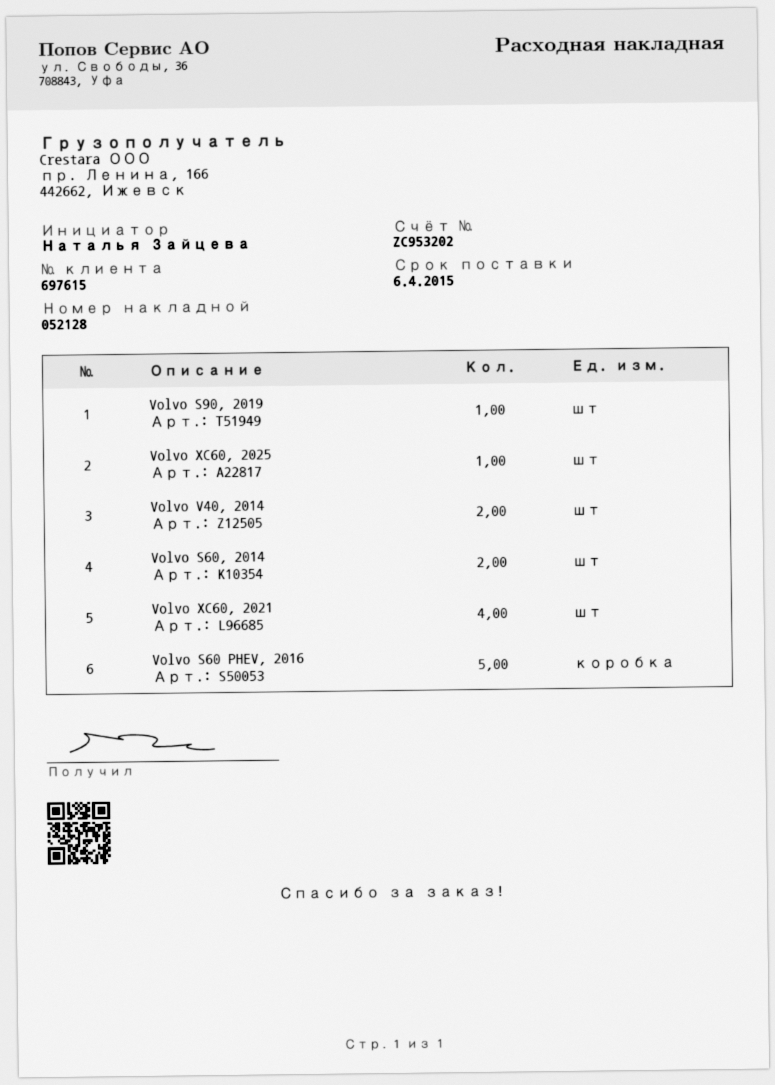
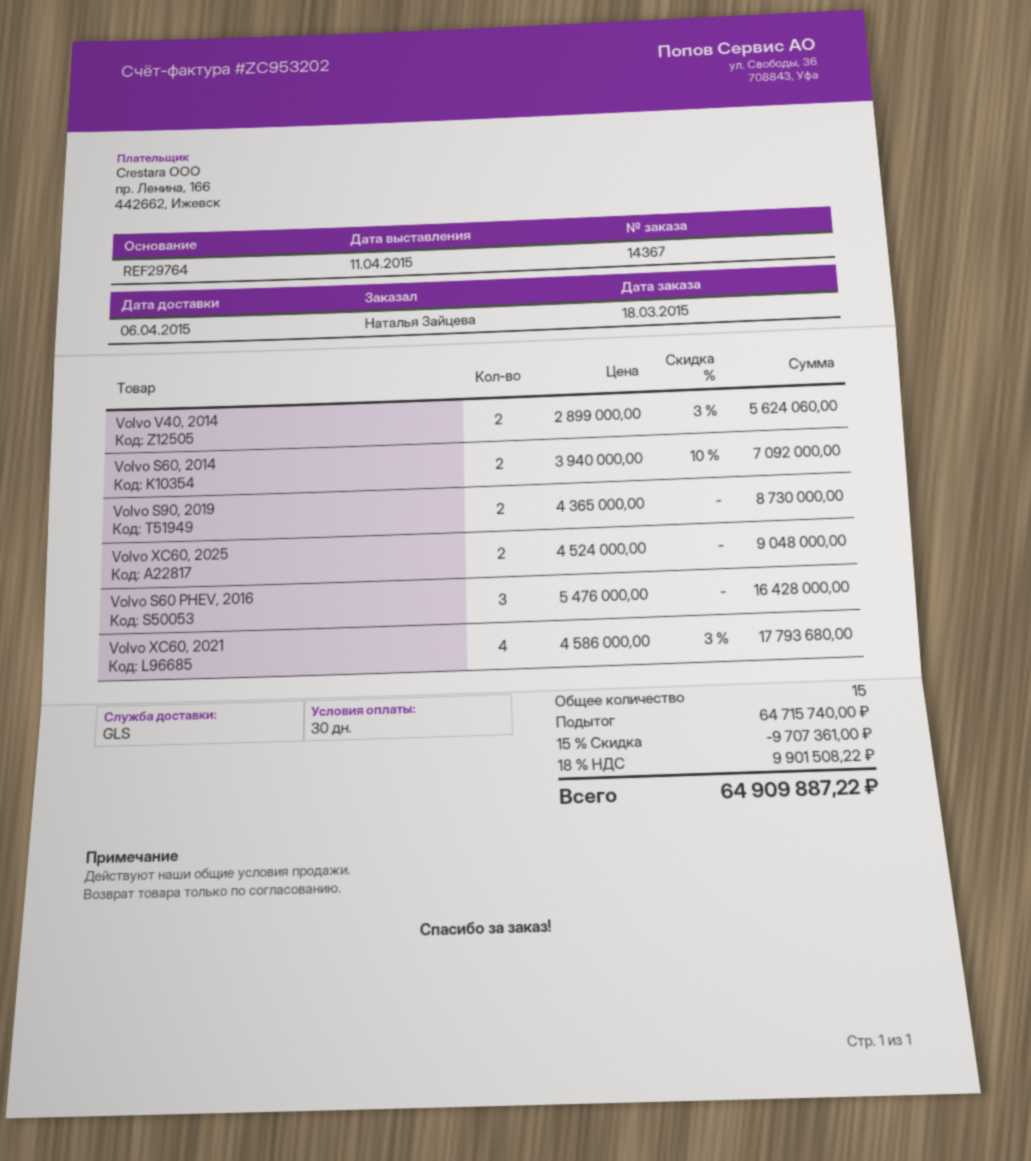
Volvo S90, 2019: 1 -> 2
Volvo XC60, 2025: 1 -> 2
Volvo S60 PHEV, 2016: 5 -> 3

